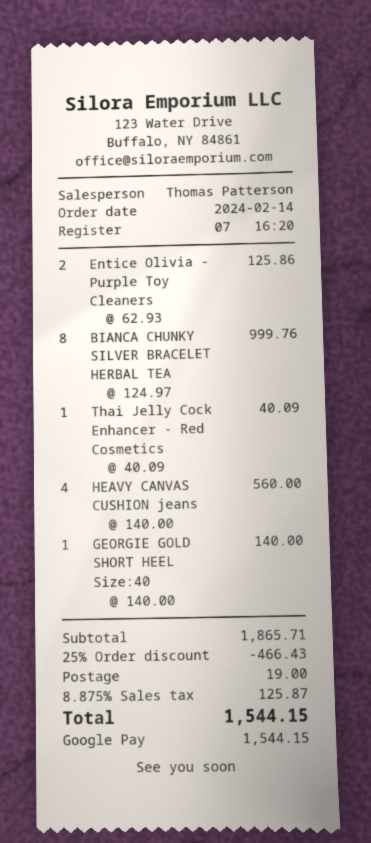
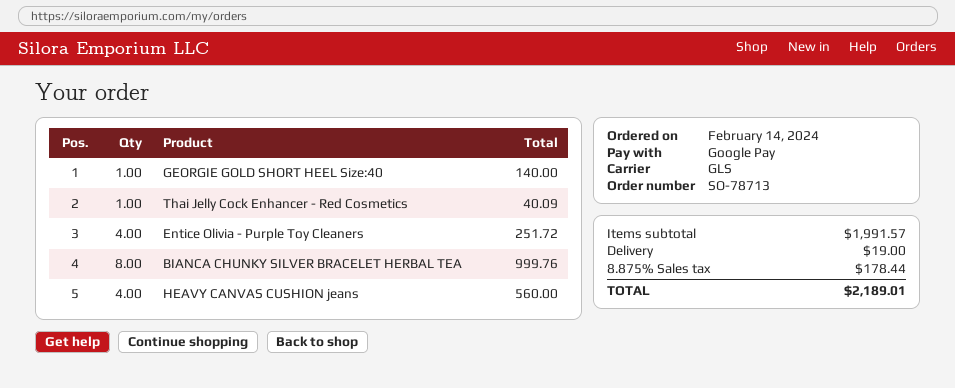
Entice Olivia - Purple Toy Cleaners: 2 for 125.86 -> 4 for 251.72
subtotal: 1865.71 -> 1991.57
discount: 25% = 466.43 -> none
tax: 8.875% = 125.87 -> 8.875% = 178.44
total: 1544.15 -> 2189.01

